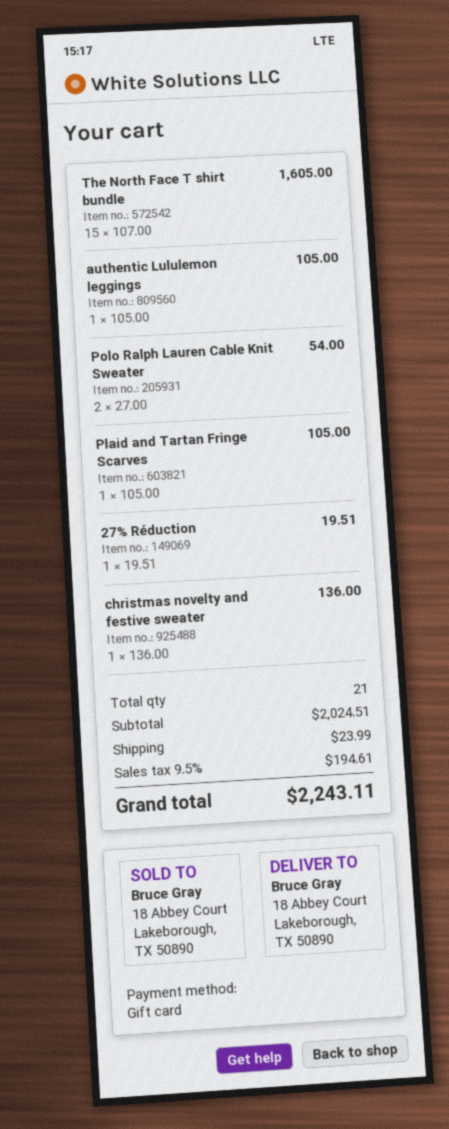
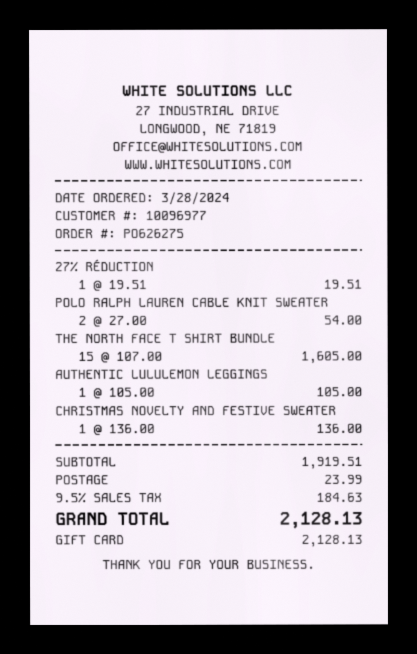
Plaid and Tartan Fringe Scarves: 1 x 105.00 = 105.00 -> none
subtotal: 2024.51 -> 1919.51
tax: 9.5% = 194.61 -> 9.5% = 184.63
total: 2243.11 -> 2128.13

